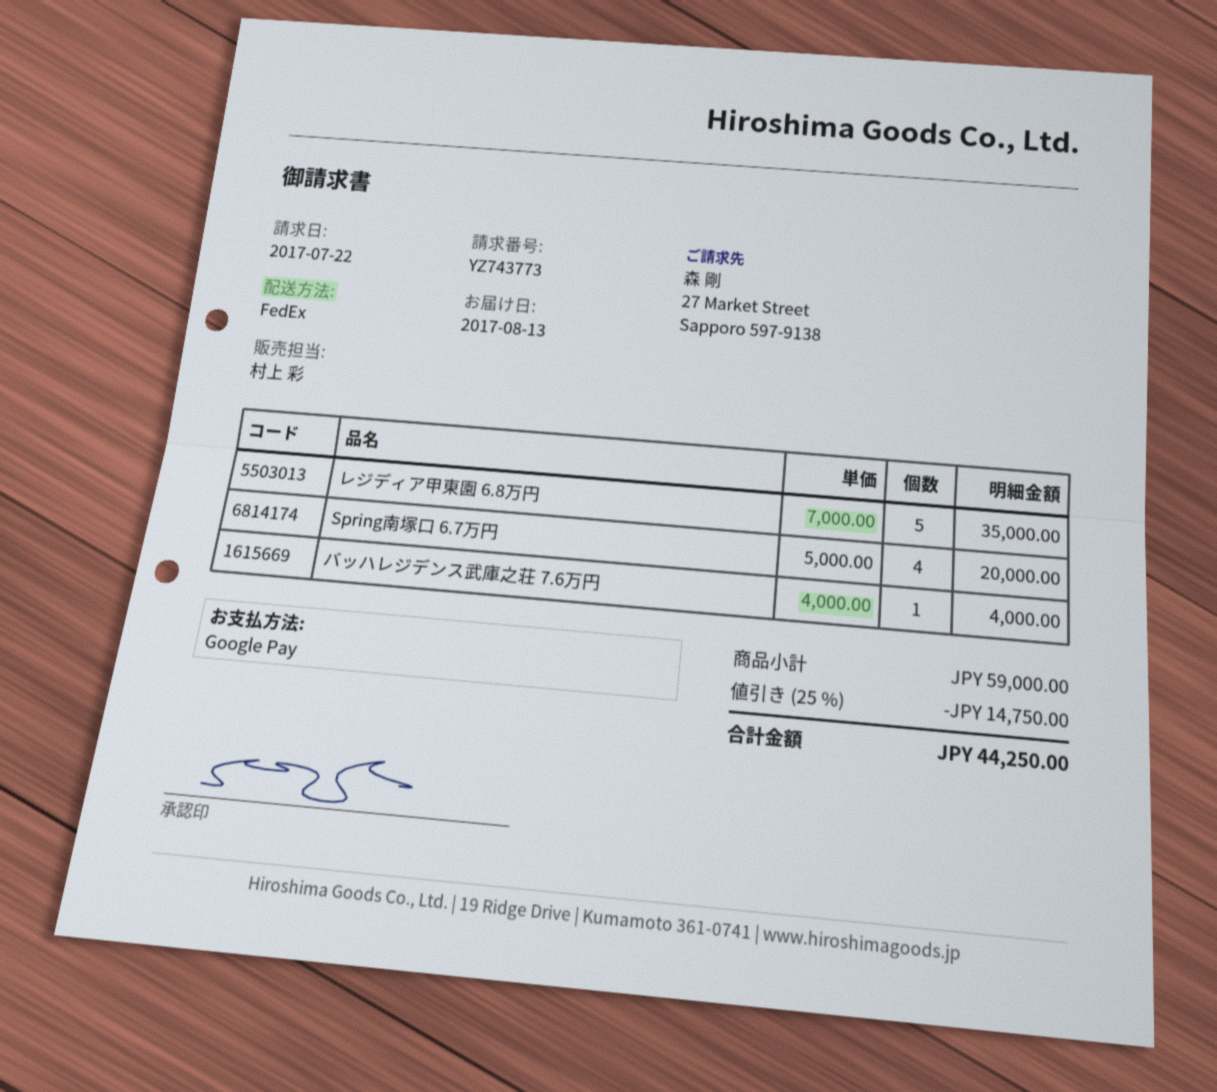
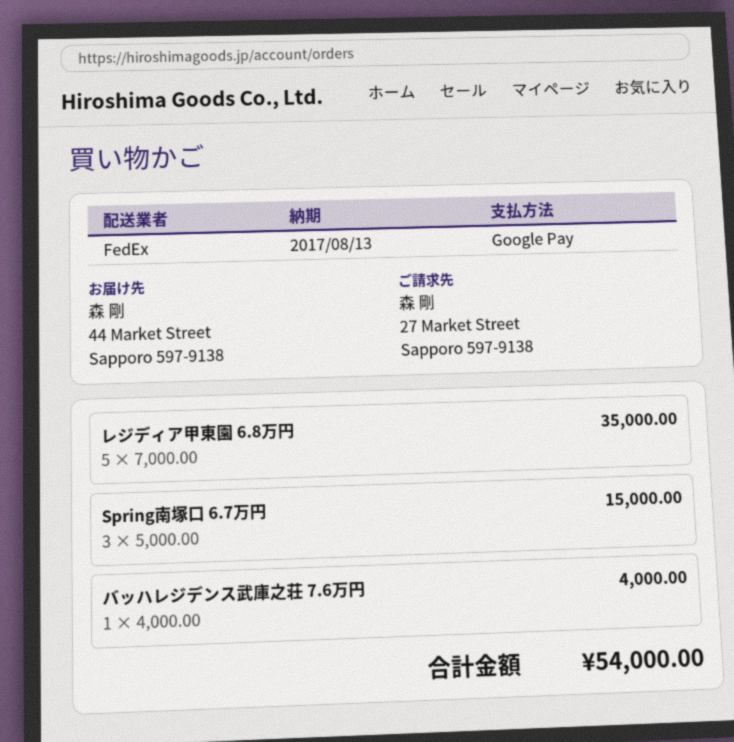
Spring南塚口 6.7万円: 4 x 5000.00 = 20000.00 -> 3 x 5000.00 = 15000.00
discount: 25% = 14750.00 -> none
total: 44250.00 -> 54000.00

